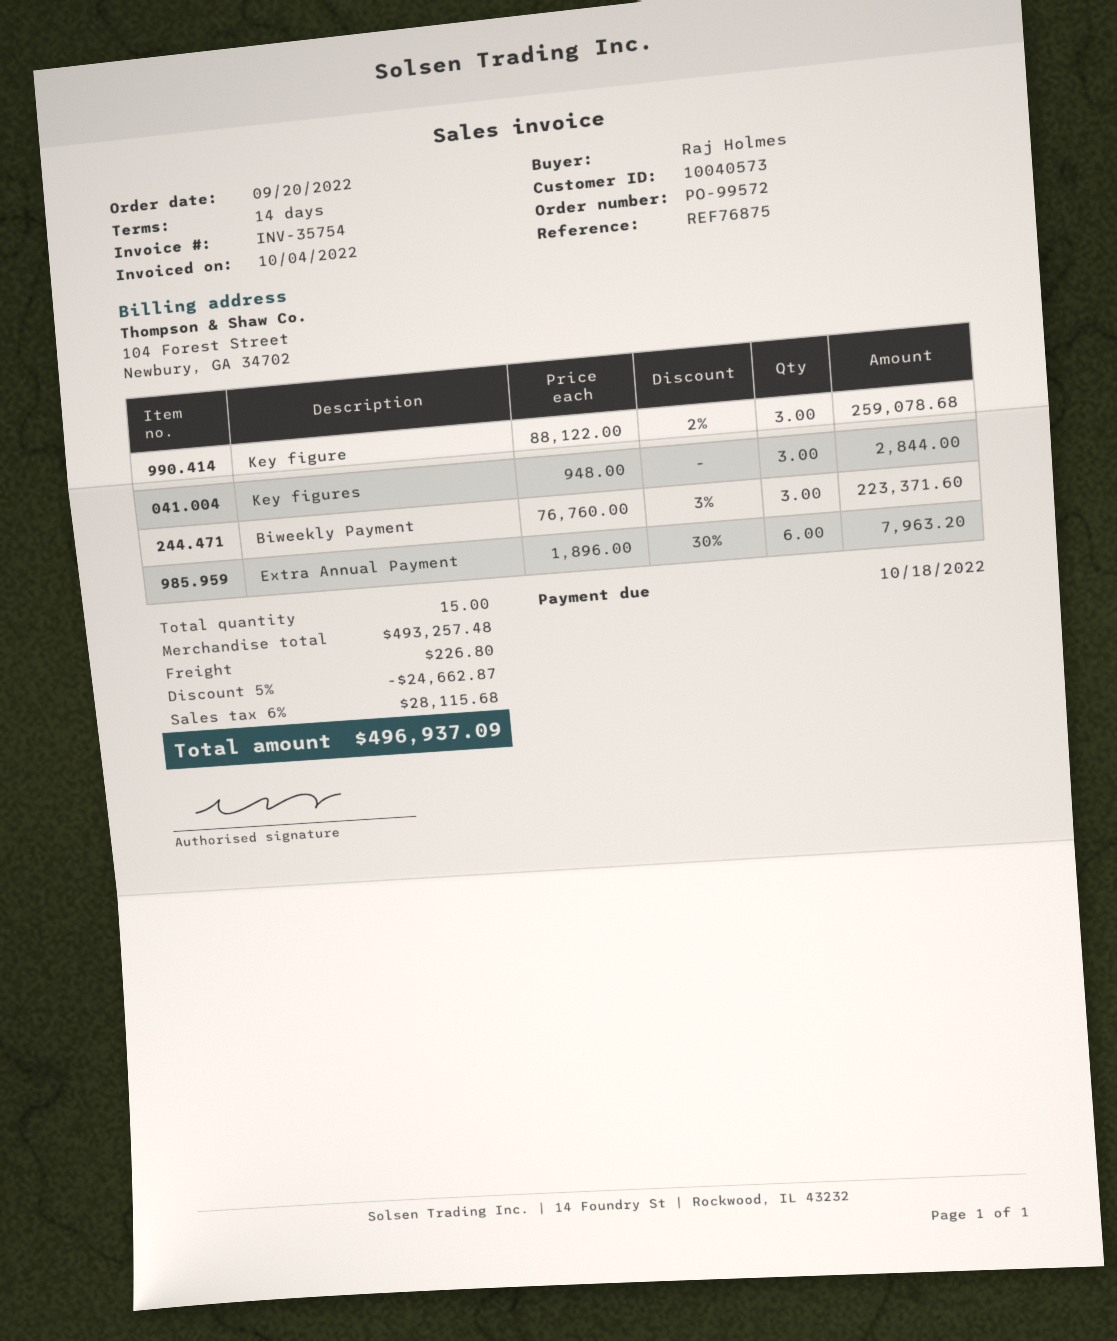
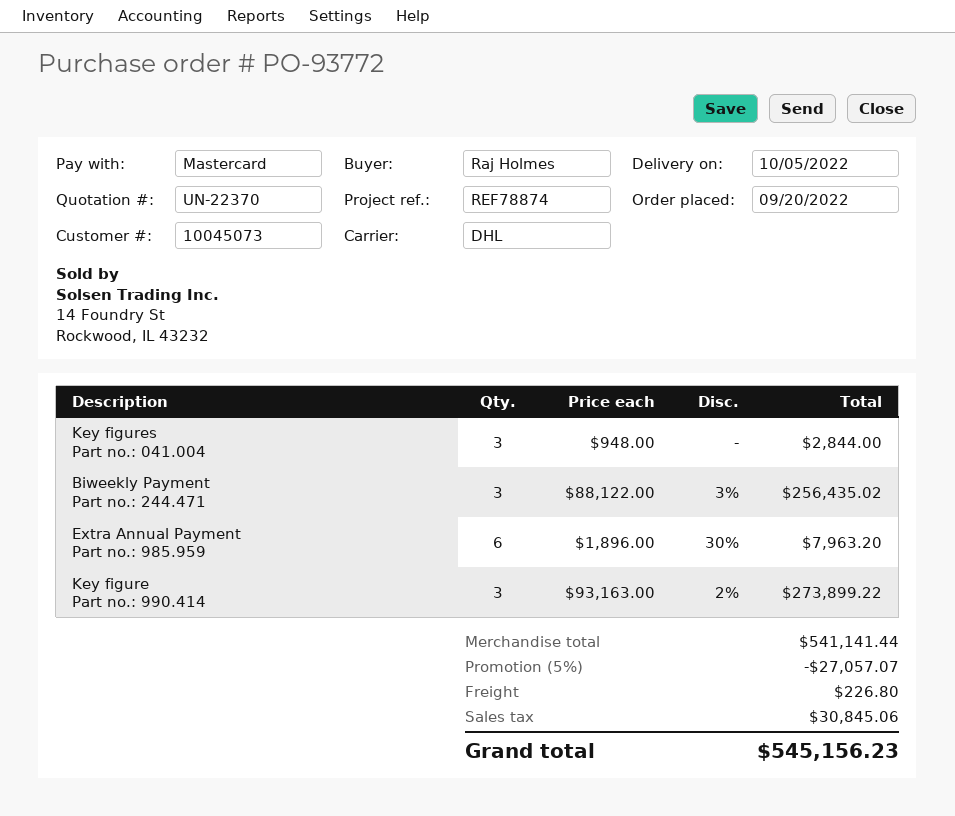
order number: PO-99572 -> PO-93772
customer number: 10040573 -> 10045073
reference: REF76875 -> REF78874
Key figure: 3 x 88122.00 - 2% = 259078.68 -> 3 x 93163.00 - 2% = 273899.22
Biweekly Payment: 3 x 76760.00 - 3% = 223371.60 -> 3 x 88122.00 - 3% = 256435.02
subtotal: 493257.48 -> 541141.44
discount: 5% = 24662.87 -> 5% = 27057.07
tax: 28115.68 -> 30845.06
total: 496937.09 -> 545156.23

